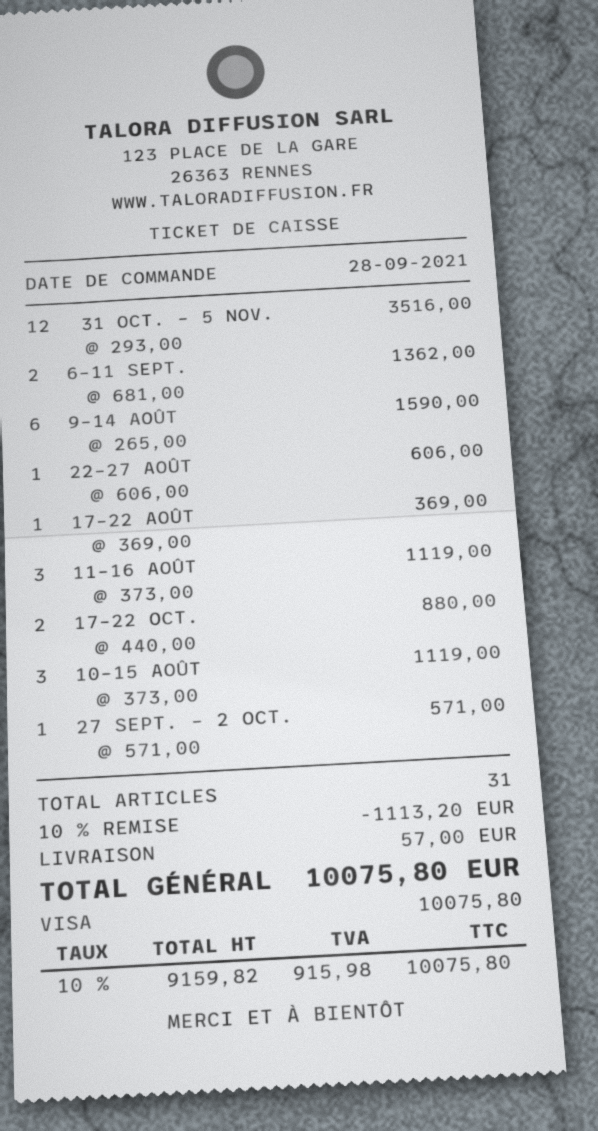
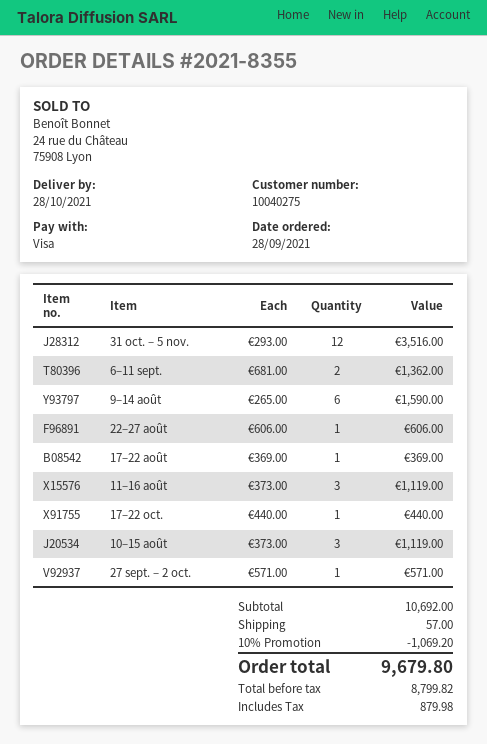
17–22 OCT.: 2 x 440.00 = 880.00 -> 1 x 440.00 = 440.00
discount: 10% = 1113.20 -> 10% = 1069.20
net: 9159.82 -> 8799.82
tax: 915.98 -> 879.98
total: 10075.80 -> 9679.80

